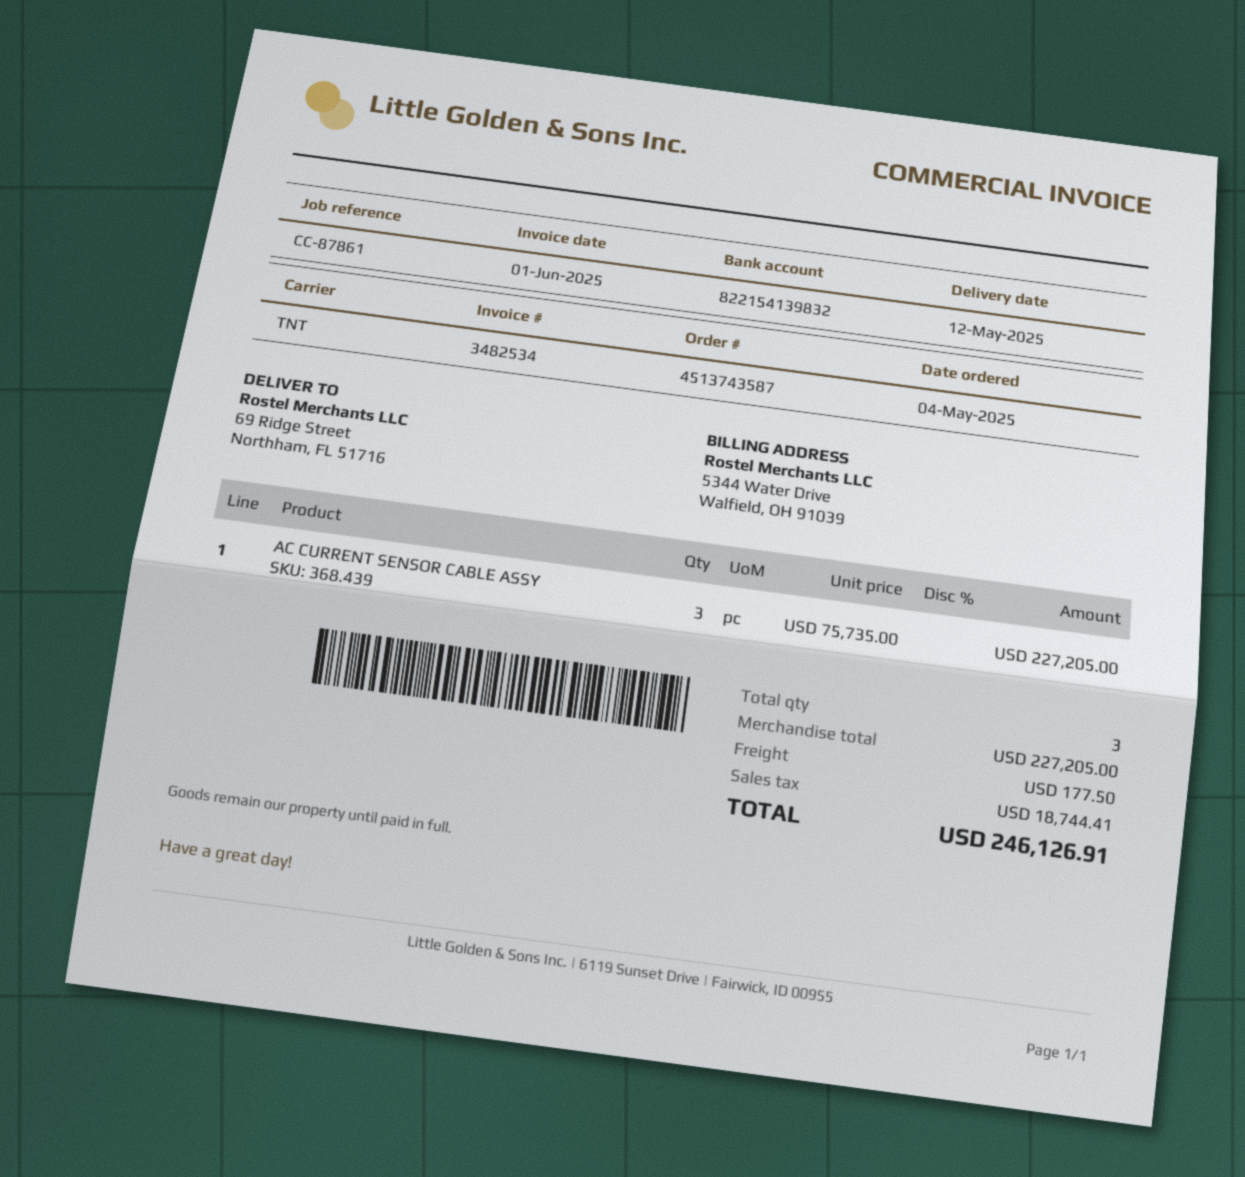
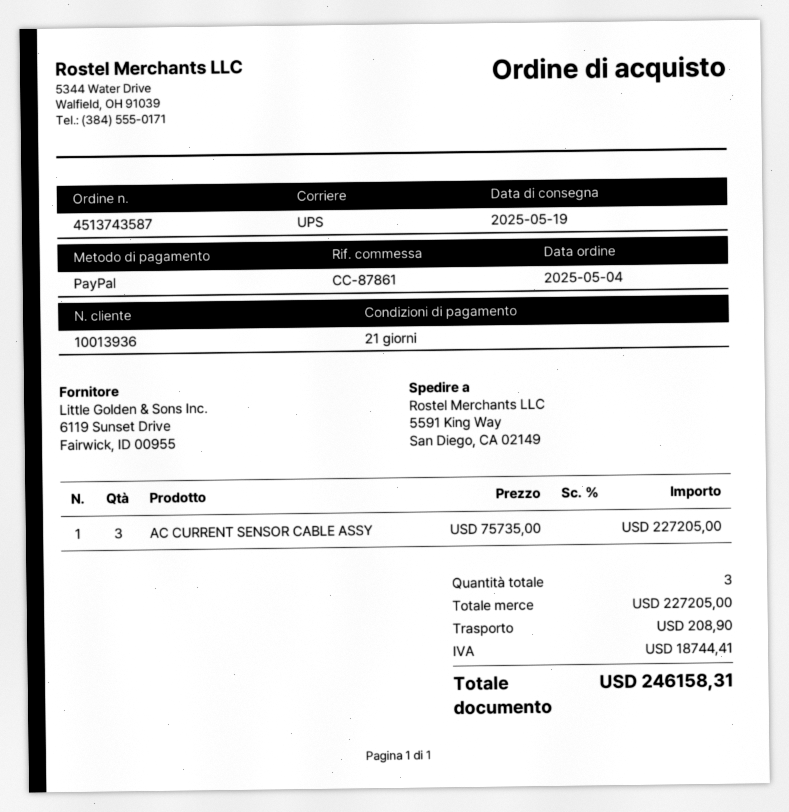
delivery date: 2025-05-12 -> 2025-05-19
shipping method: TNT -> UPS
ship to: 69 Ridge Street, Northham, FL 51716 -> 5591 King Way, San Diego, CA 02149
shipping: 177.50 -> 208.90
total: 246126.91 -> 246158.31

